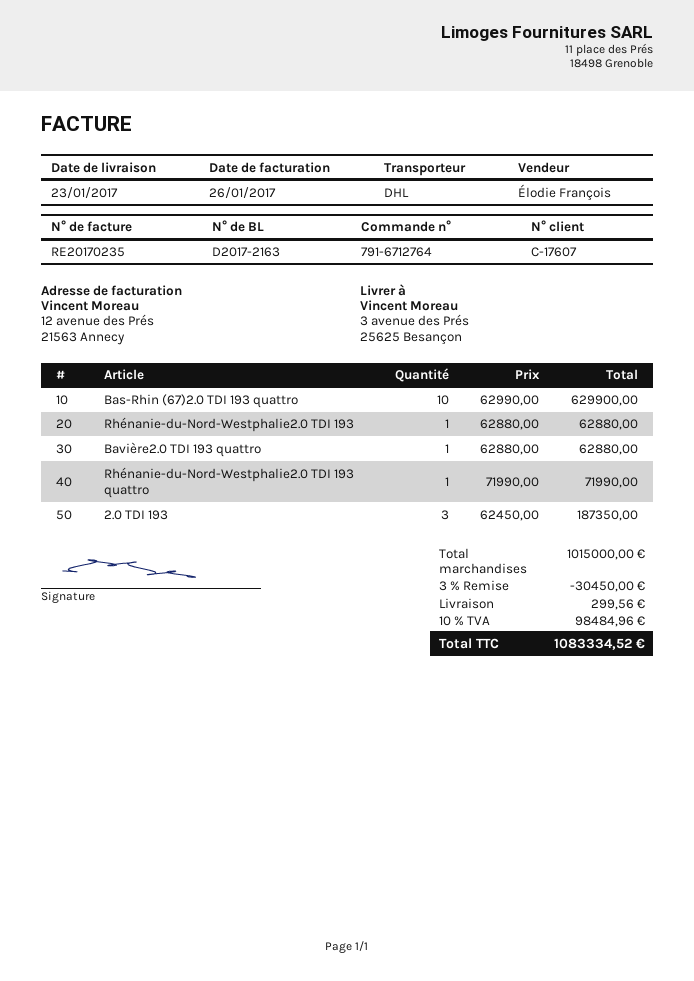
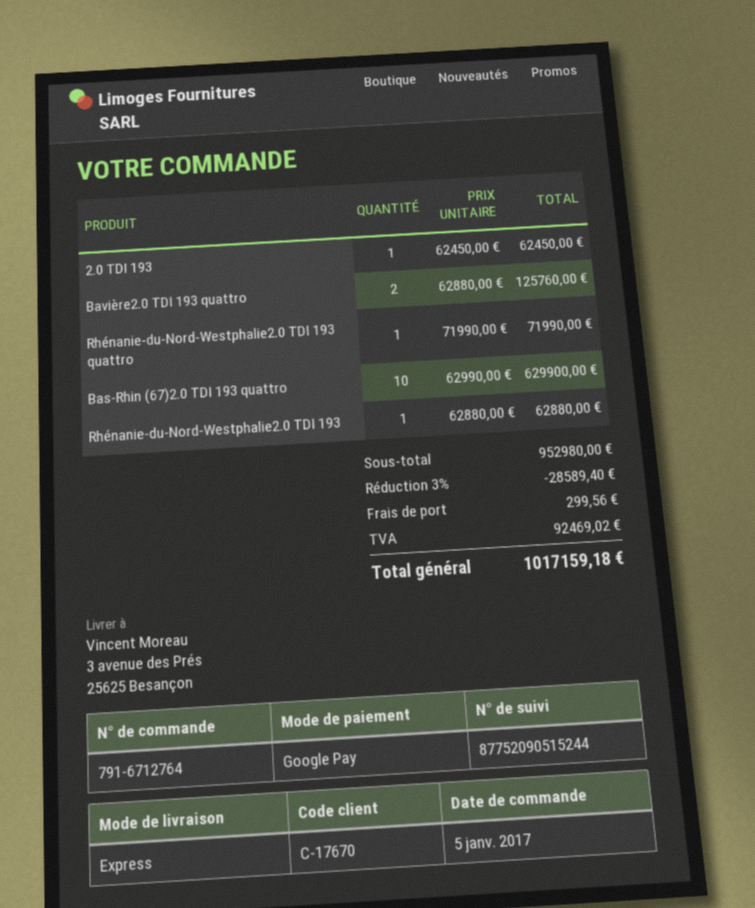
customer number: C-17607 -> C-17670
shipping method: DHL -> express
Bavière2.0 TDI 193 quattro: 1 x 62880.00 = 62880.00 -> 2 x 62880.00 = 125760.00
2.0 TDI 193: 3 x 62450.00 = 187350.00 -> 1 x 62450.00 = 62450.00
subtotal: 1015000.00 -> 952980.00
discount: 3% = 30450.00 -> 3% = 28589.40
tax: 98484.96 -> 92469.02
total: 1083334.52 -> 1017159.18

